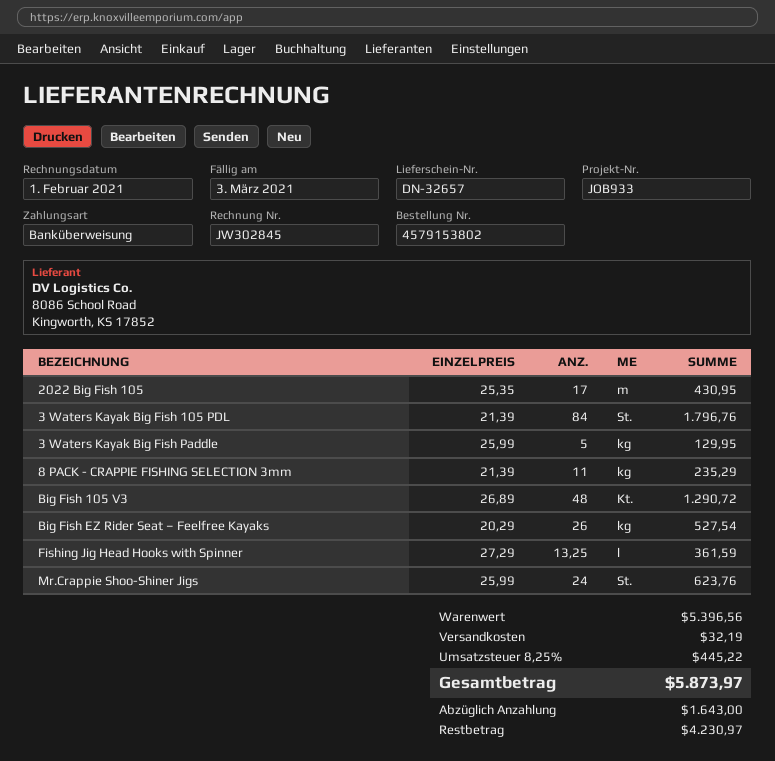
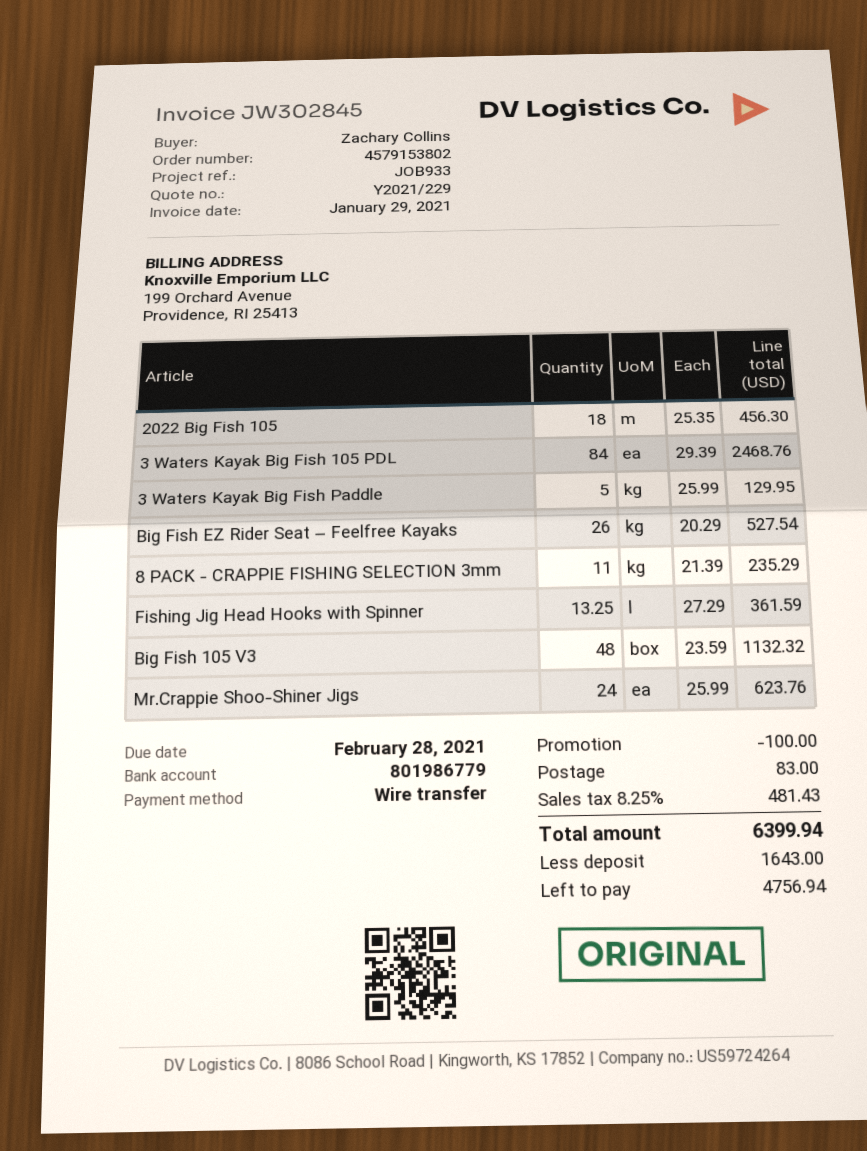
invoice date: 2021-02-01 -> 2021-01-29
due date: 2021-03-03 -> 2021-02-28
2022 Big Fish 105: 17 x 25.35 = 430.95 -> 18 x 25.35 = 456.30
3 Waters Kayak Big Fish 105 PDL: 84 x 21.39 = 1796.76 -> 84 x 29.39 = 2468.76
Big Fish 105 V3: 48 x 26.89 = 1290.72 -> 48 x 23.59 = 1132.32
discount: none -> 100.00
shipping: 32.19 -> 83.00
tax: 8.25% = 445.22 -> 8.25% = 481.43
total: 5873.97 -> 6399.94
balance: 4230.97 -> 4756.94

